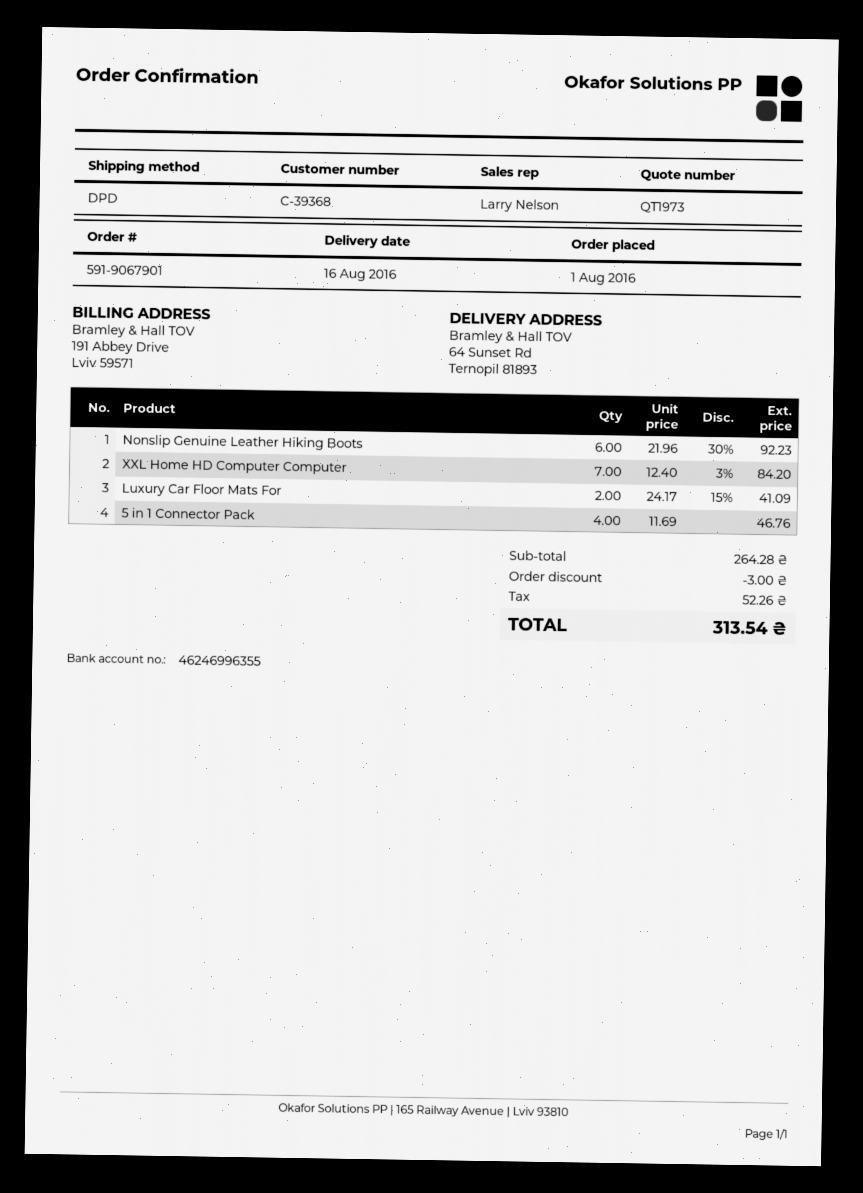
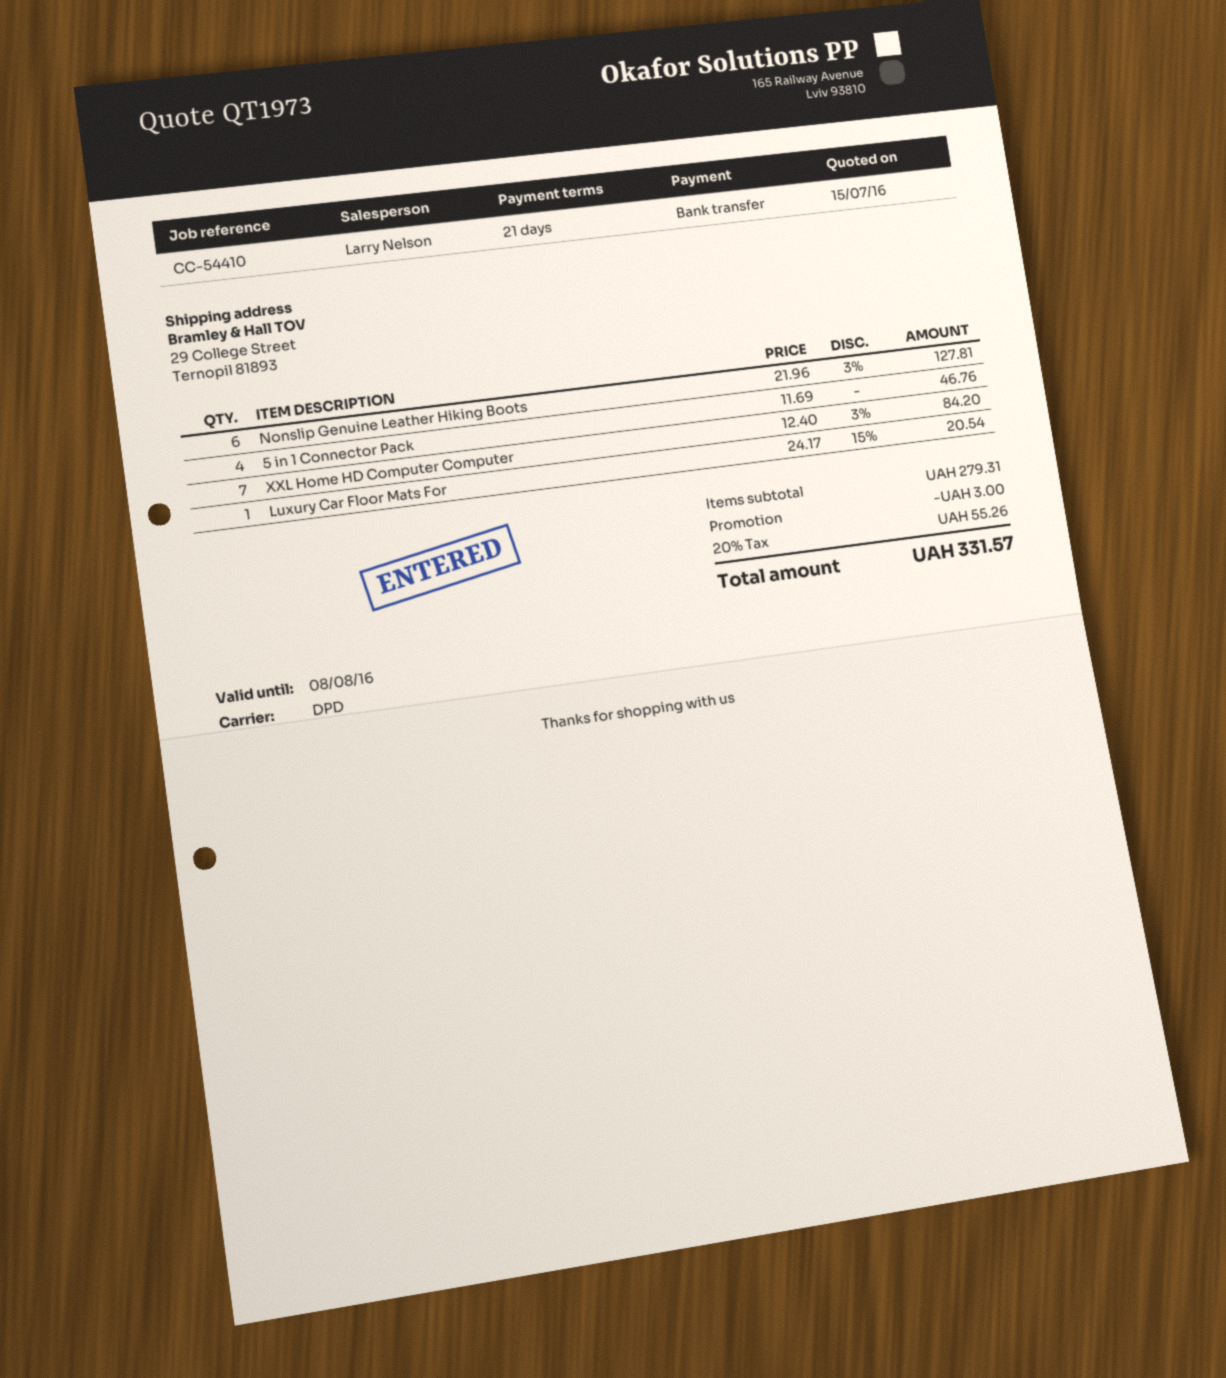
ship to: 64 Sunset Rd, Ternopil 81893 -> 29 College Street, Ternopil 81893
Nonslip Genuine Leather Hiking Boots: 6 x 21.96 - 30% = 92.23 -> 6 x 21.96 - 3% = 127.81
Luxury Car Floor Mats For: 2 x 24.17 - 15% = 41.09 -> 1 x 24.17 - 15% = 20.54
subtotal: 264.28 -> 279.31
tax: 52.26 -> 55.26
total: 313.54 -> 331.57

